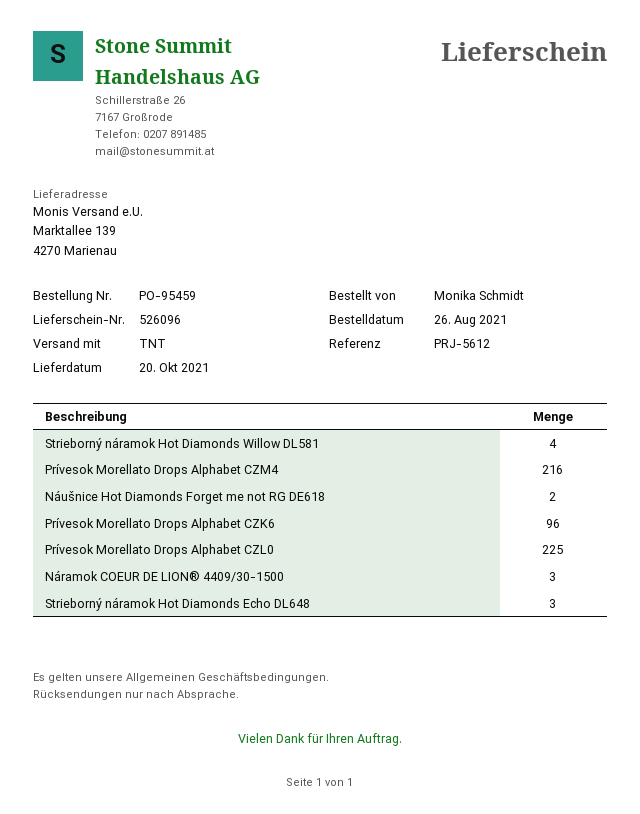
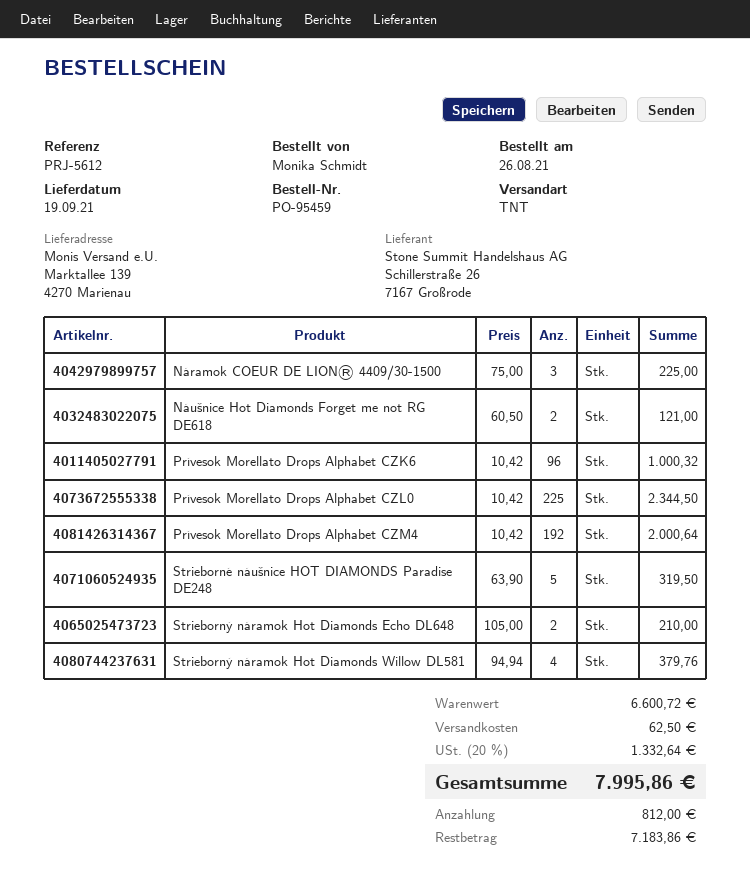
delivery date: 2021-10-20 -> 2021-09-19
Prívesok Morellato Drops Alphabet CZM4: 216 -> 192
Strieborný náramok Hot Diamonds Echo DL648: 3 -> 2
Strieborné náušnice HOT DIAMONDS Paradise DE248: none -> 5

